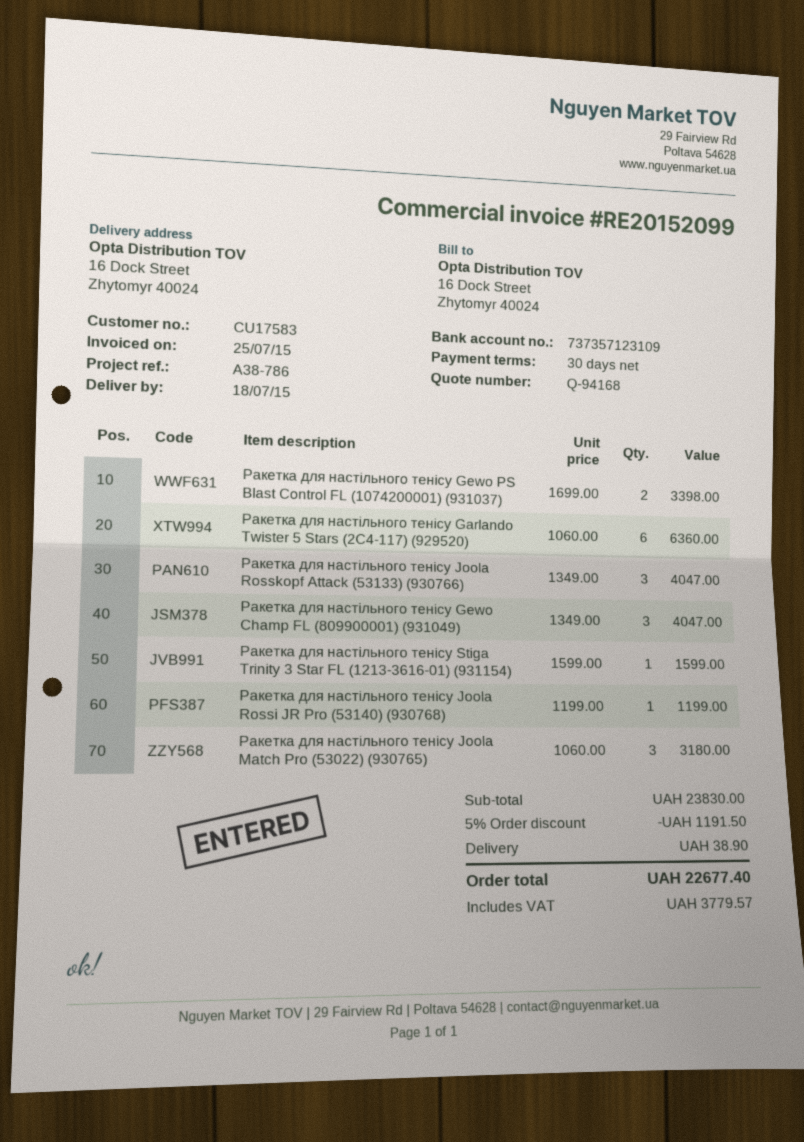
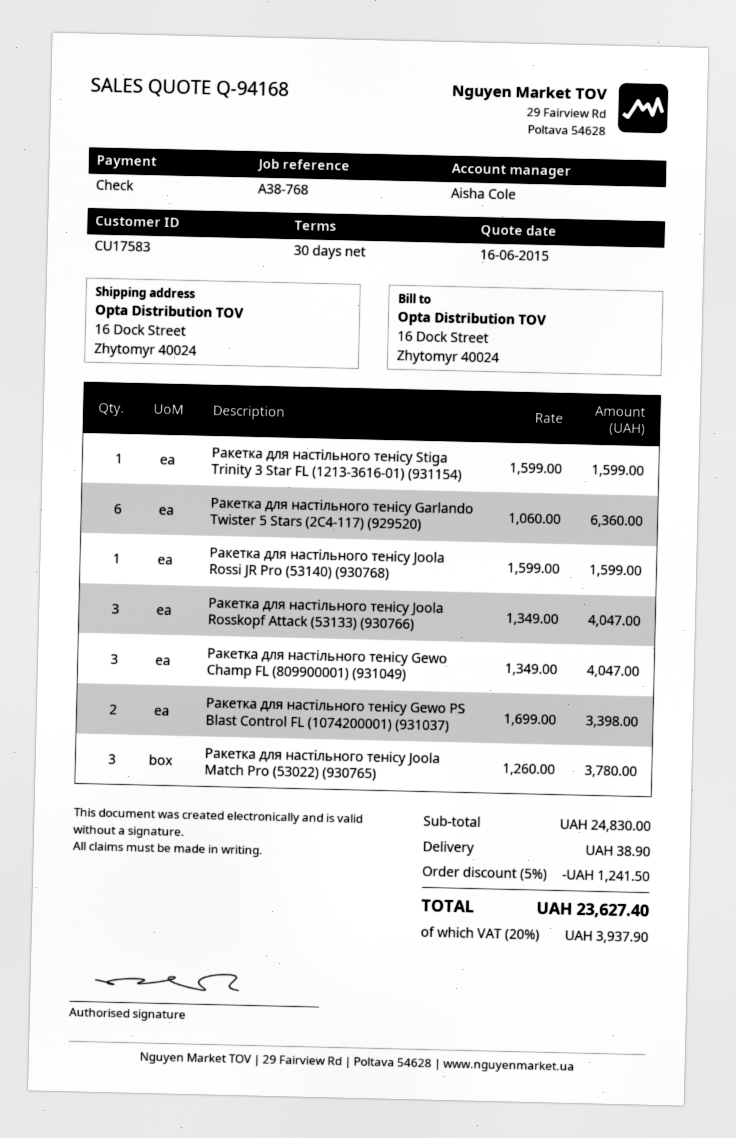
reference: A38-786 -> A38-768
Ракетка для настільного тенісу Joola Rossi JR Pro (53140) (930768): 1 x 1199.00 = 1199.00 -> 1 x 1599.00 = 1599.00
Ракетка для настільного тенісу Joola Match Pro (53022) (930765): 3 x 1060.00 = 3180.00 -> 3 x 1260.00 = 3780.00
subtotal: 23830.00 -> 24830.00
discount: 5% = 1191.50 -> 5% = 1241.50
tax: 3779.57 -> 3937.90
total: 22677.40 -> 23627.40

